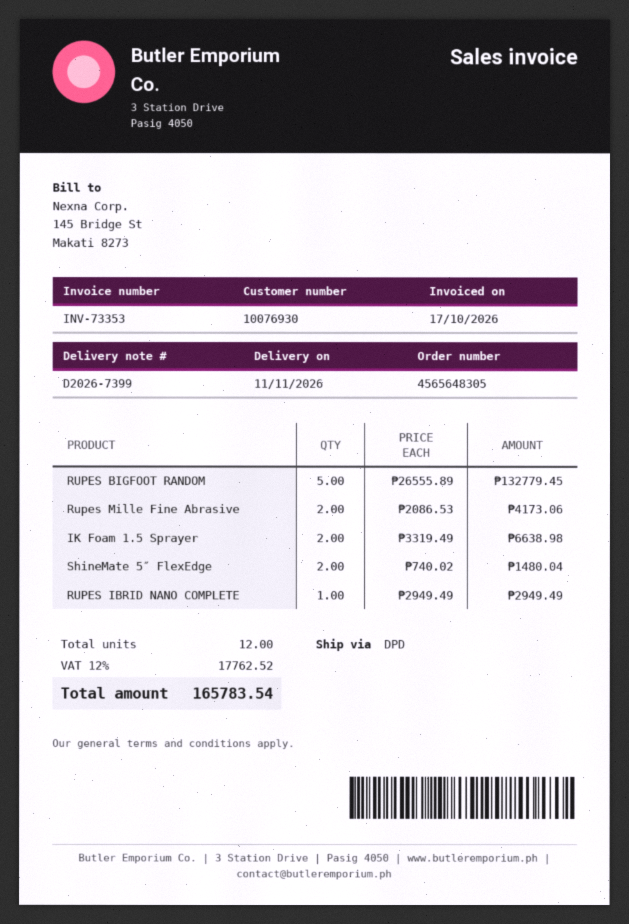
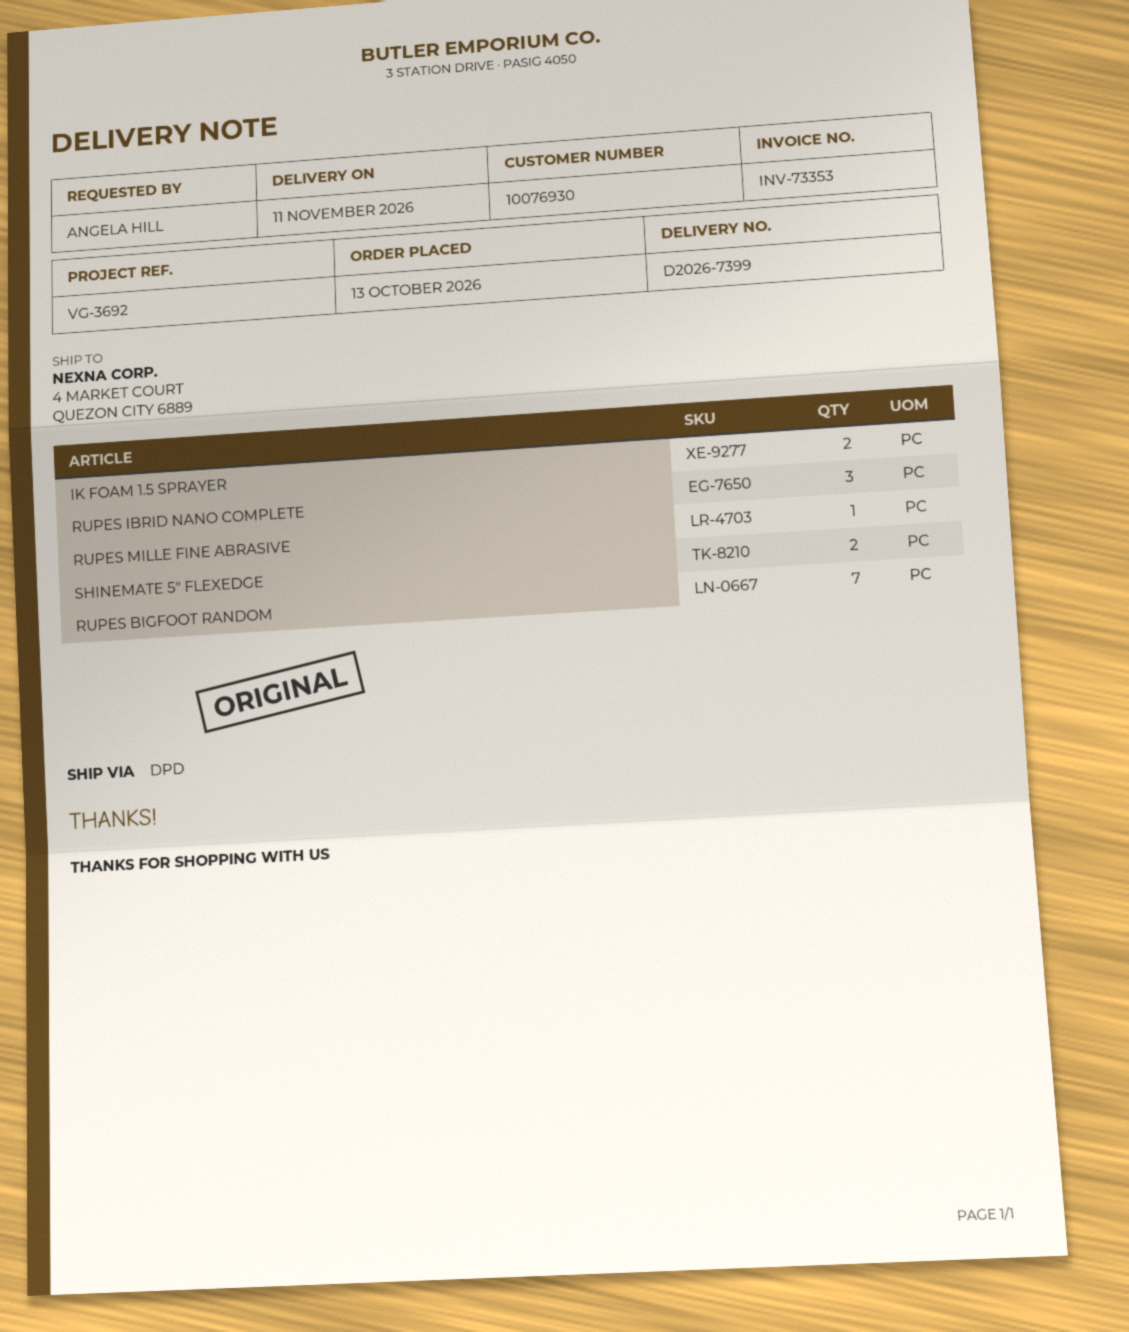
RUPES BIGFOOT RANDOM: 5 -> 7
Rupes Mille Fine Abrasive: 2 -> 1
RUPES IBRID NANO COMPLETE: 1 -> 3

